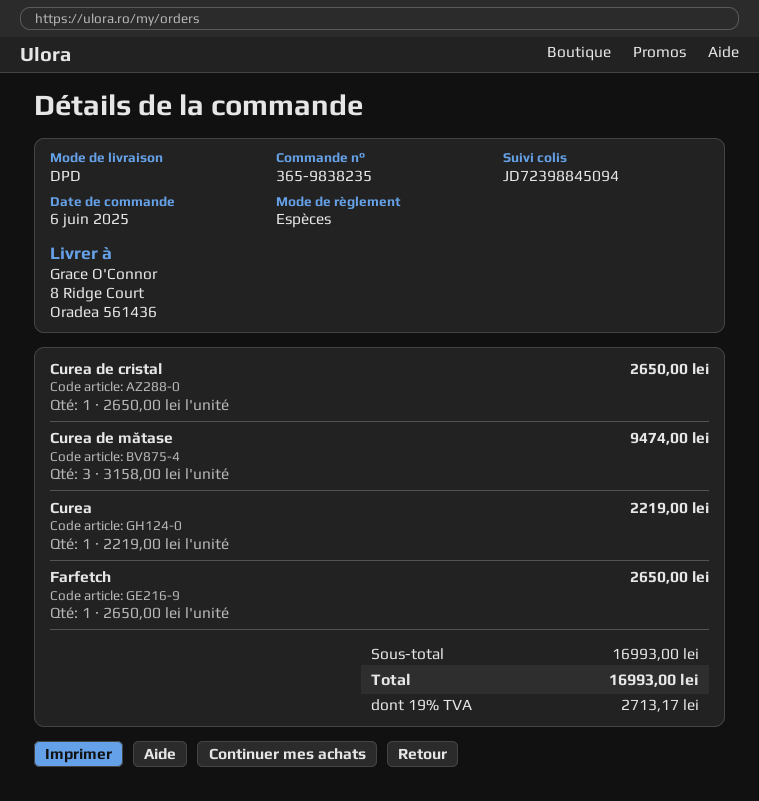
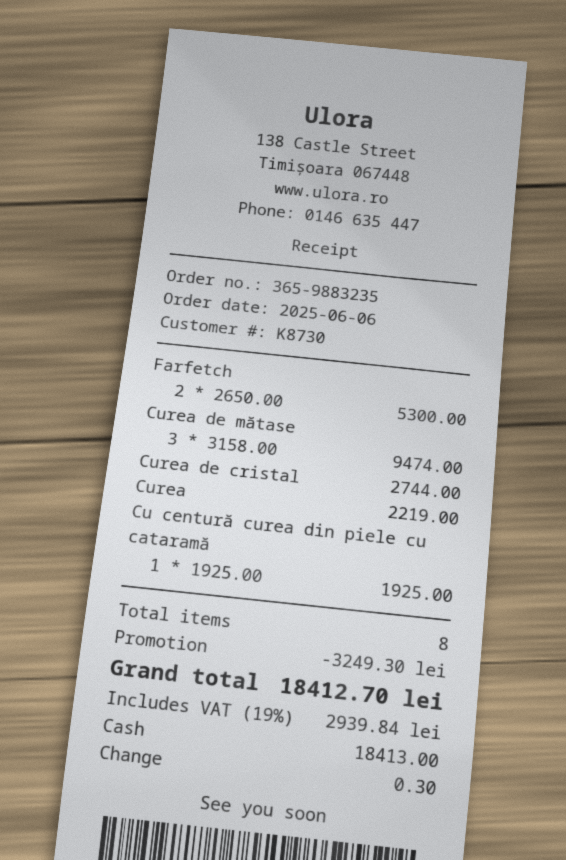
order number: 365-9838235 -> 365-9883235
Curea de cristal: 1 x 2650.00 = 2650.00 -> 1 x 2744.00 = 2744.00
Farfetch: 1 x 2650.00 = 2650.00 -> 2 x 2650.00 = 5300.00
Cu centură curea din piele cu cataramă: none -> 1 x 1925.00 = 1925.00
discount: none -> 3249.30
tax: 19% = 2713.17 -> 19% = 2939.84
total: 16993.00 -> 18412.70

